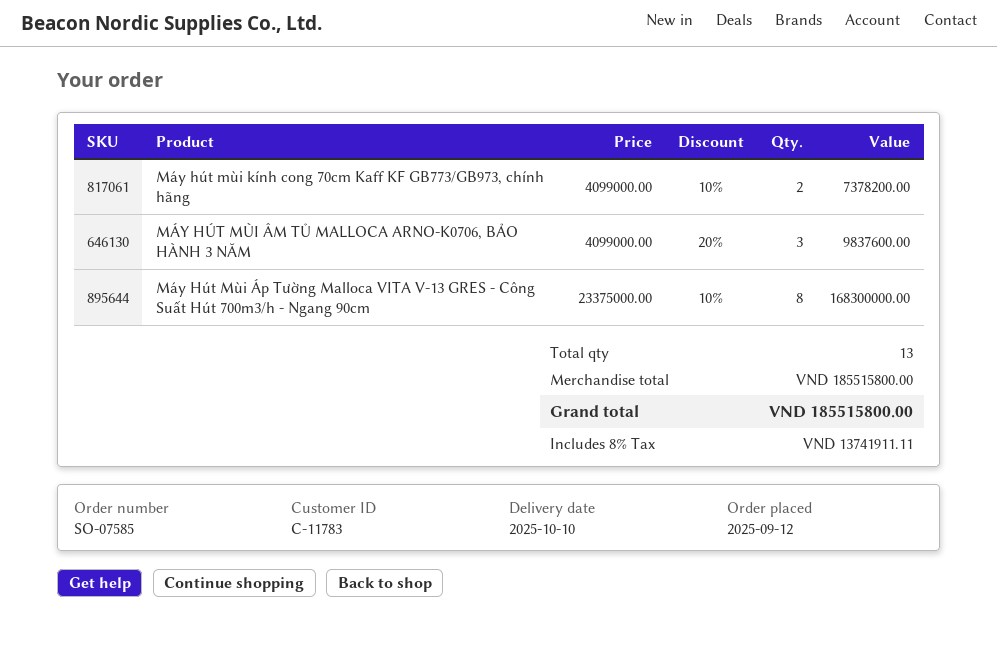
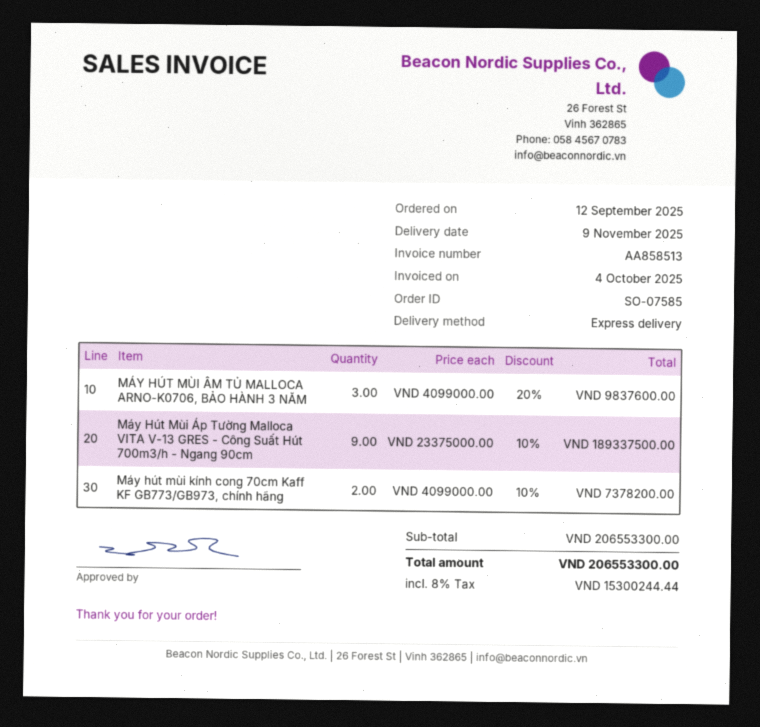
delivery date: 2025-10-10 -> 2025-11-09
Máy Hút Mùi Áp Tường Malloca VITA V-13 GRES - Công Suất Hút 700m3/h - Ngang 90cm: 8 x 23375000.00 - 10% = 168300000.00 -> 9 x 23375000.00 - 10% = 189337500.00
subtotal: 185515800.00 -> 206553300.00
tax: 8% = 13741911.11 -> 8% = 15300244.44
total: 185515800.00 -> 206553300.00

